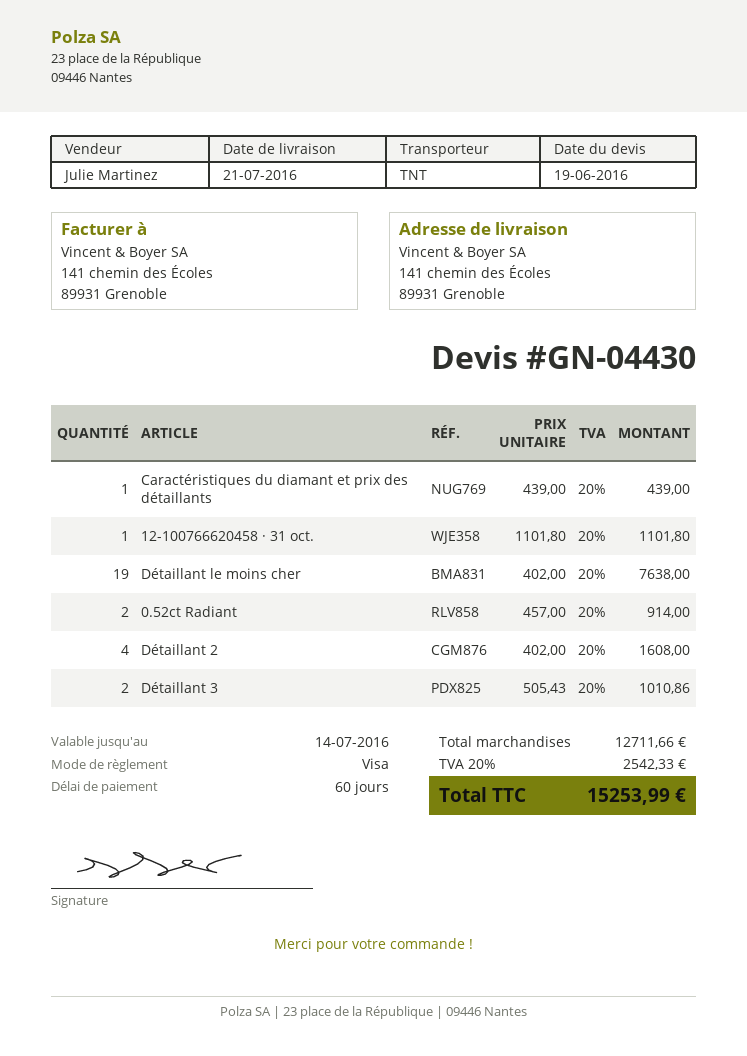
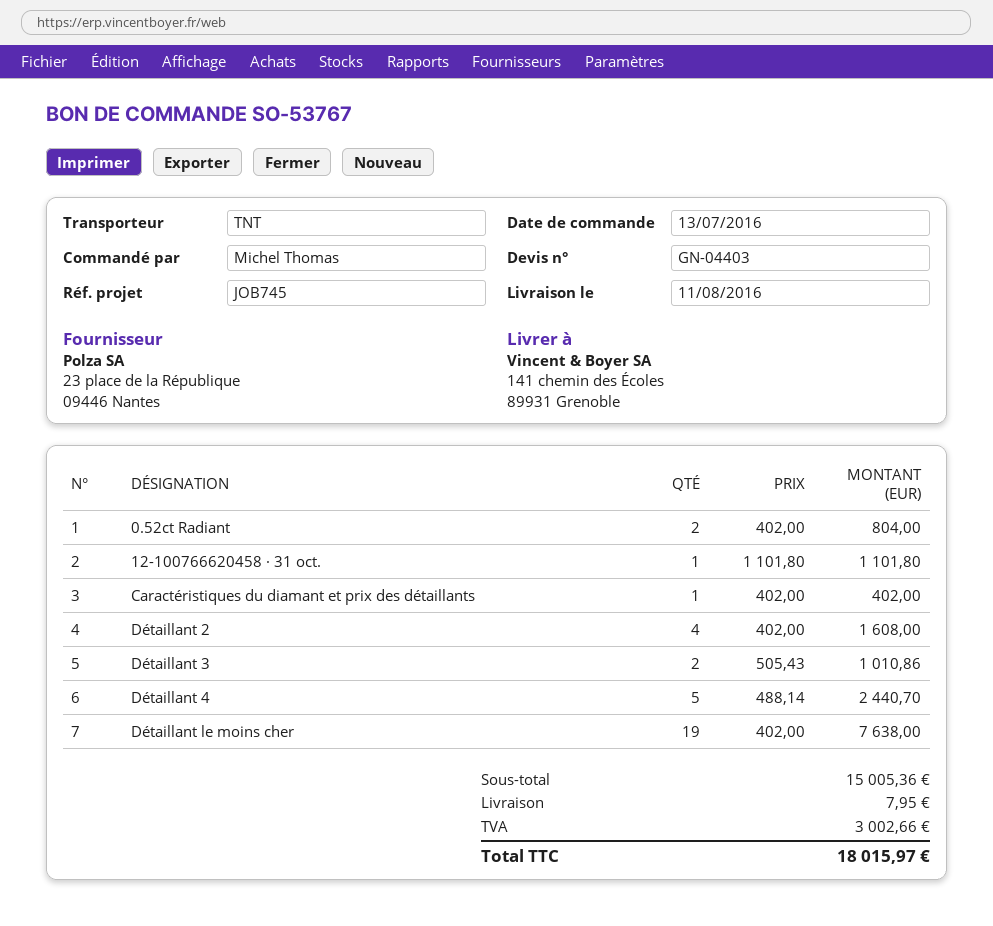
quote number: GN-04430 -> GN-04403
delivery date: 2016-07-21 -> 2016-08-11
Caractéristiques du diamant et prix des détaillants: 1 x 439.00 = 439.00 -> 1 x 402.00 = 402.00
0.52ct Radiant: 2 x 457.00 = 914.00 -> 2 x 402.00 = 804.00
Détaillant 4: none -> 5 x 488.14 = 2440.70
subtotal: 12711.66 -> 15005.36
shipping: none -> 7.95
tax: 2542.33 -> 3002.66
total: 15253.99 -> 18015.97

